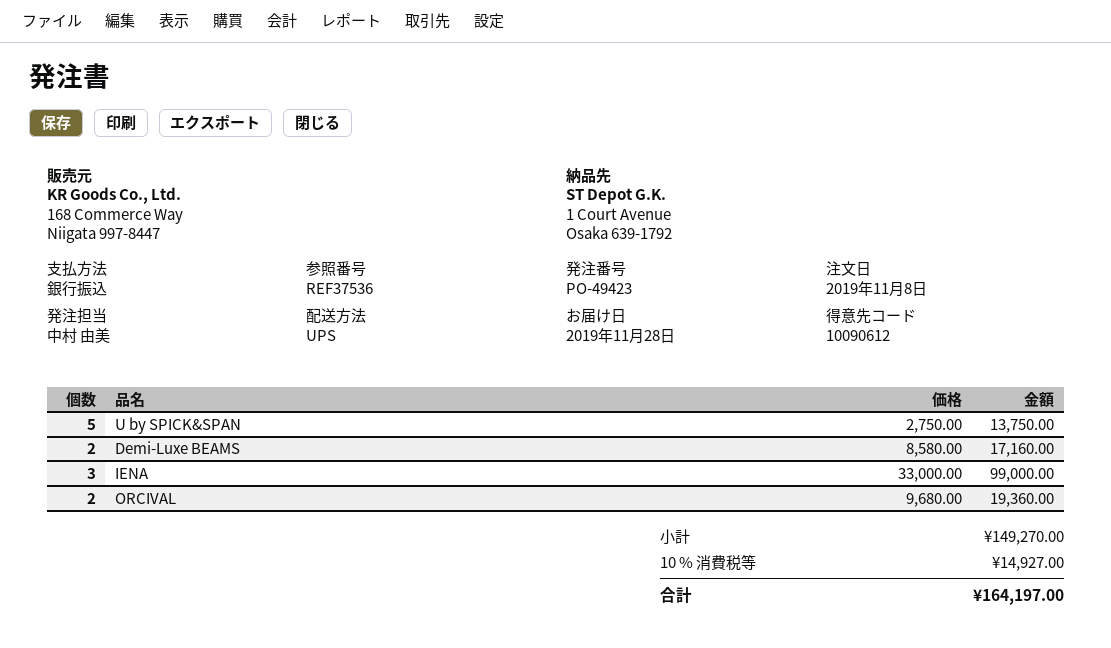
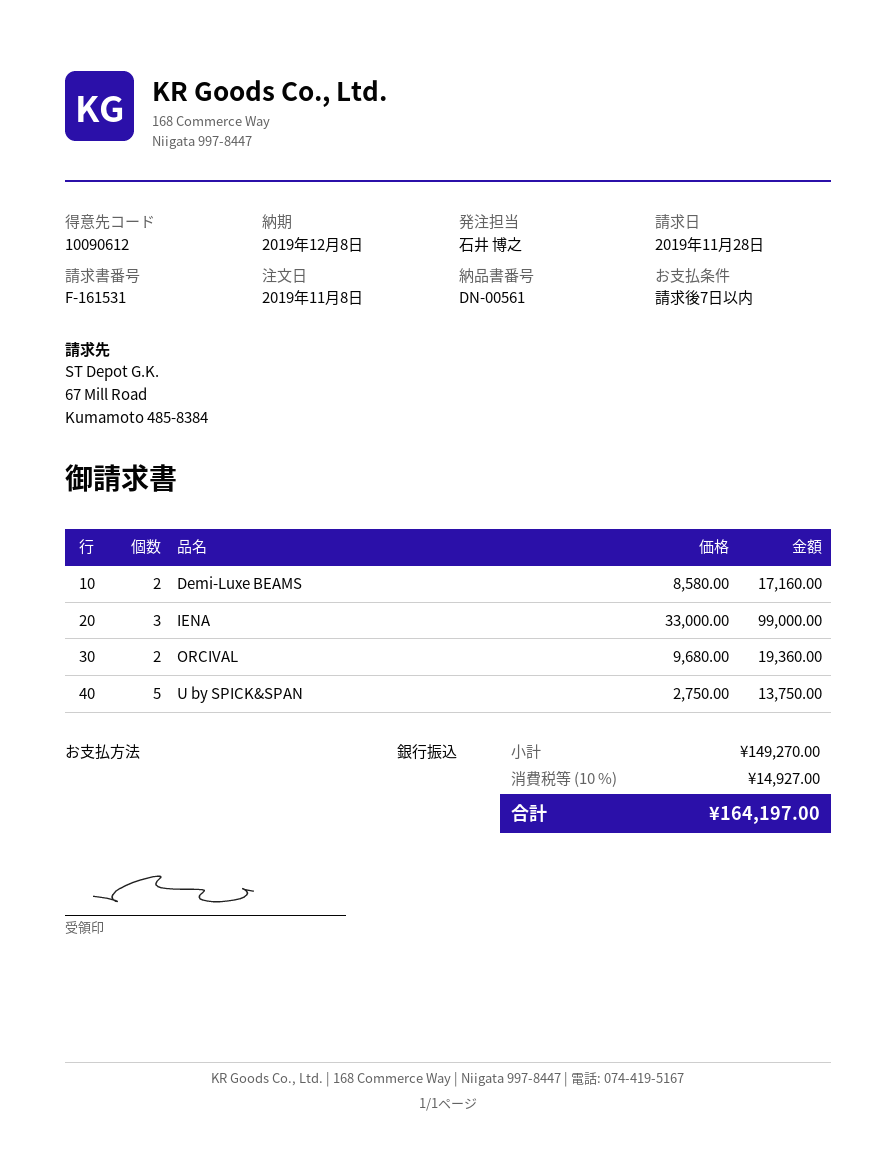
delivery date: 2019-11-28 -> 2019-12-08
ordered by: 中村 由美 -> 石井 博之

